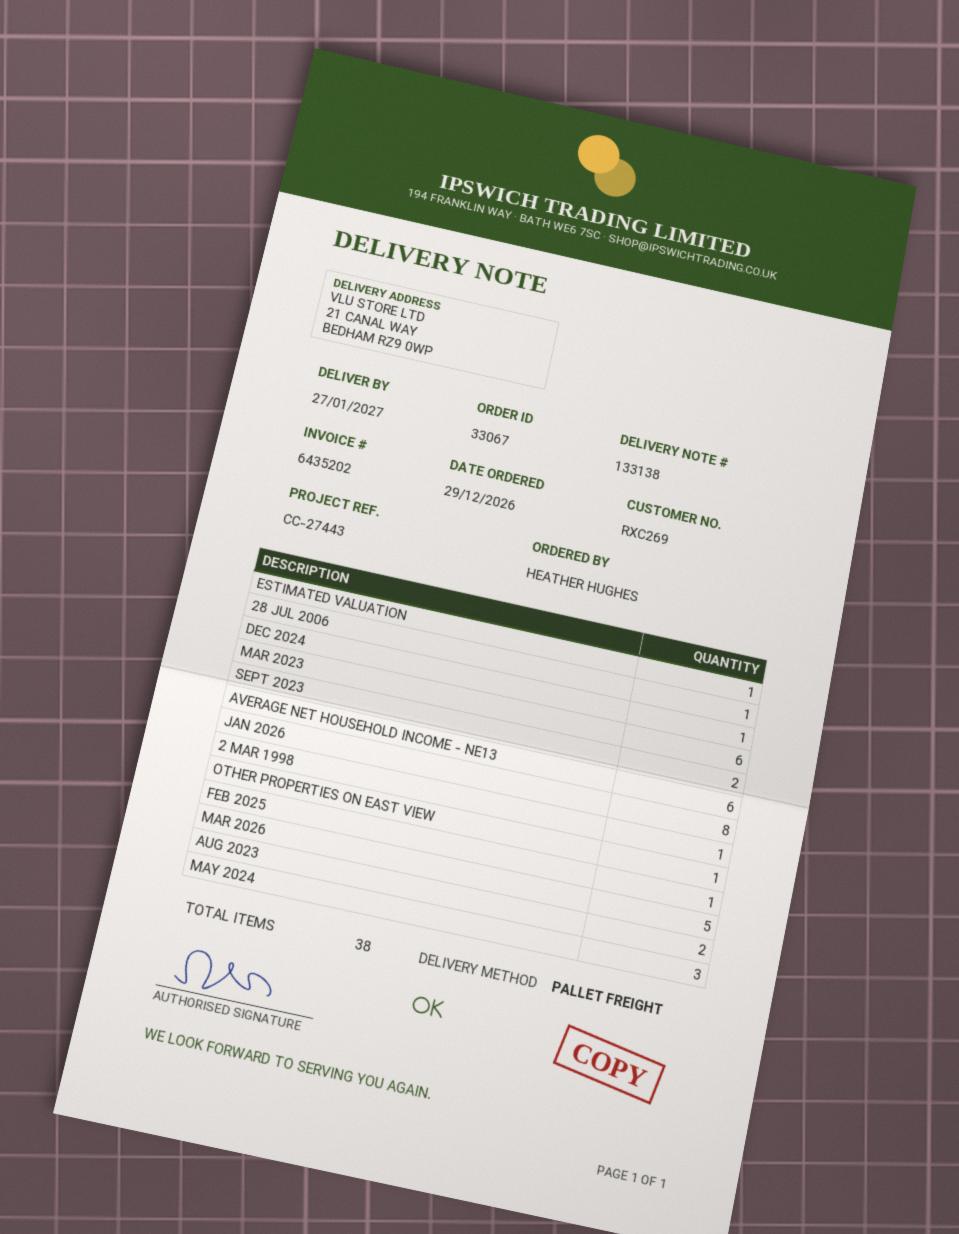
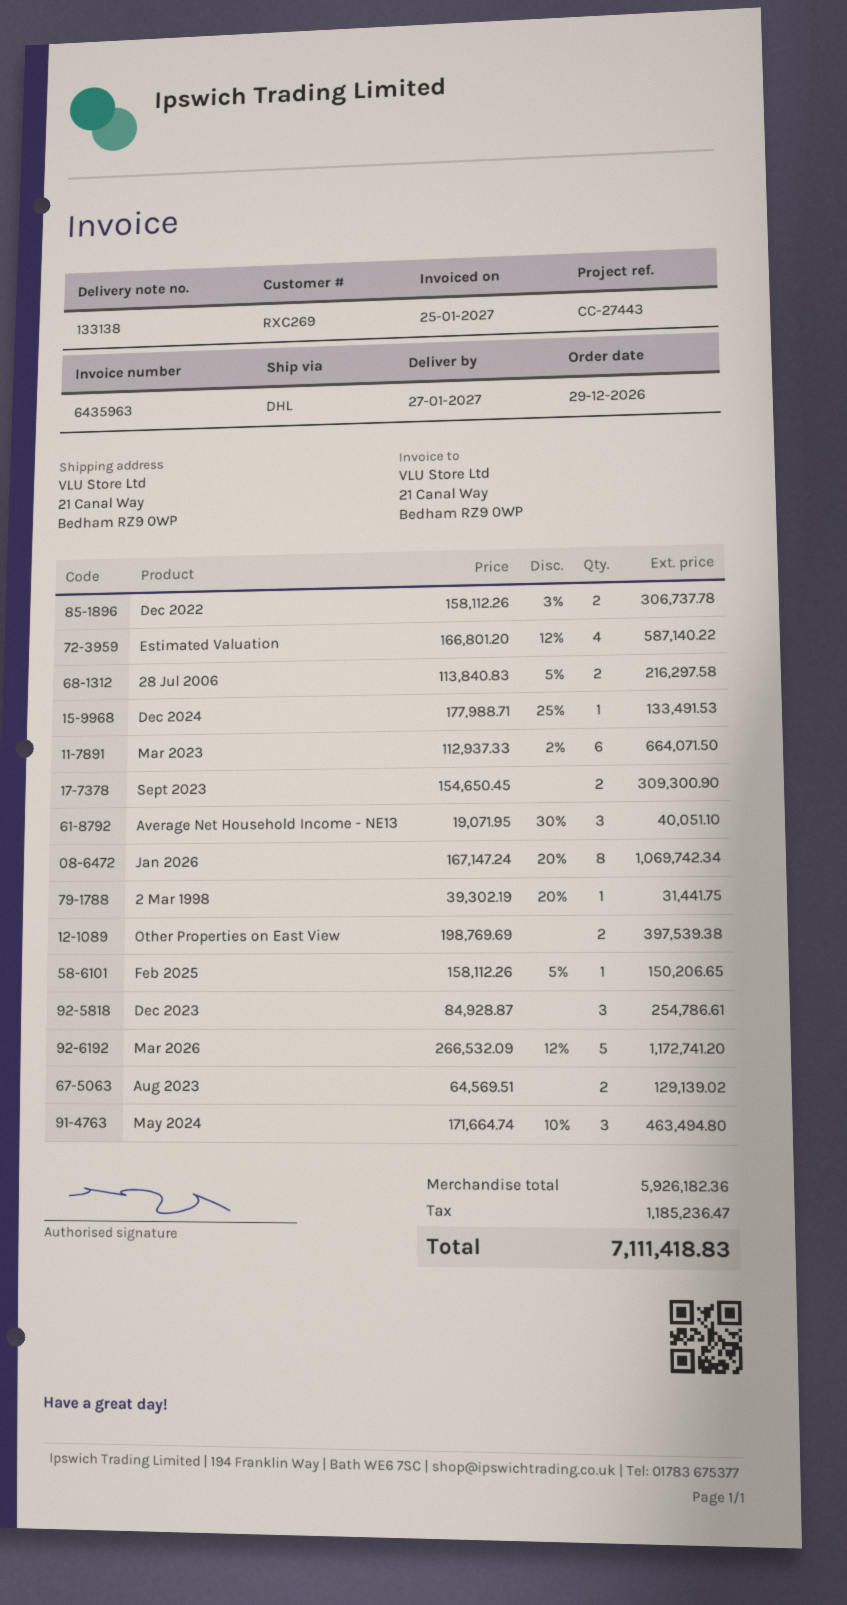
invoice number: 6435202 -> 6435963
shipping method: pallet freight -> DHL
ESTIMATED VALUATION: 1 -> 4
28 JUL 2006: 1 -> 2
AVERAGE NET HOUSEHOLD INCOME - NE13: 6 -> 3
OTHER PROPERTIES ON EAST VIEW: 1 -> 2
Dec 2022: none -> 2
Dec 2023: none -> 3

